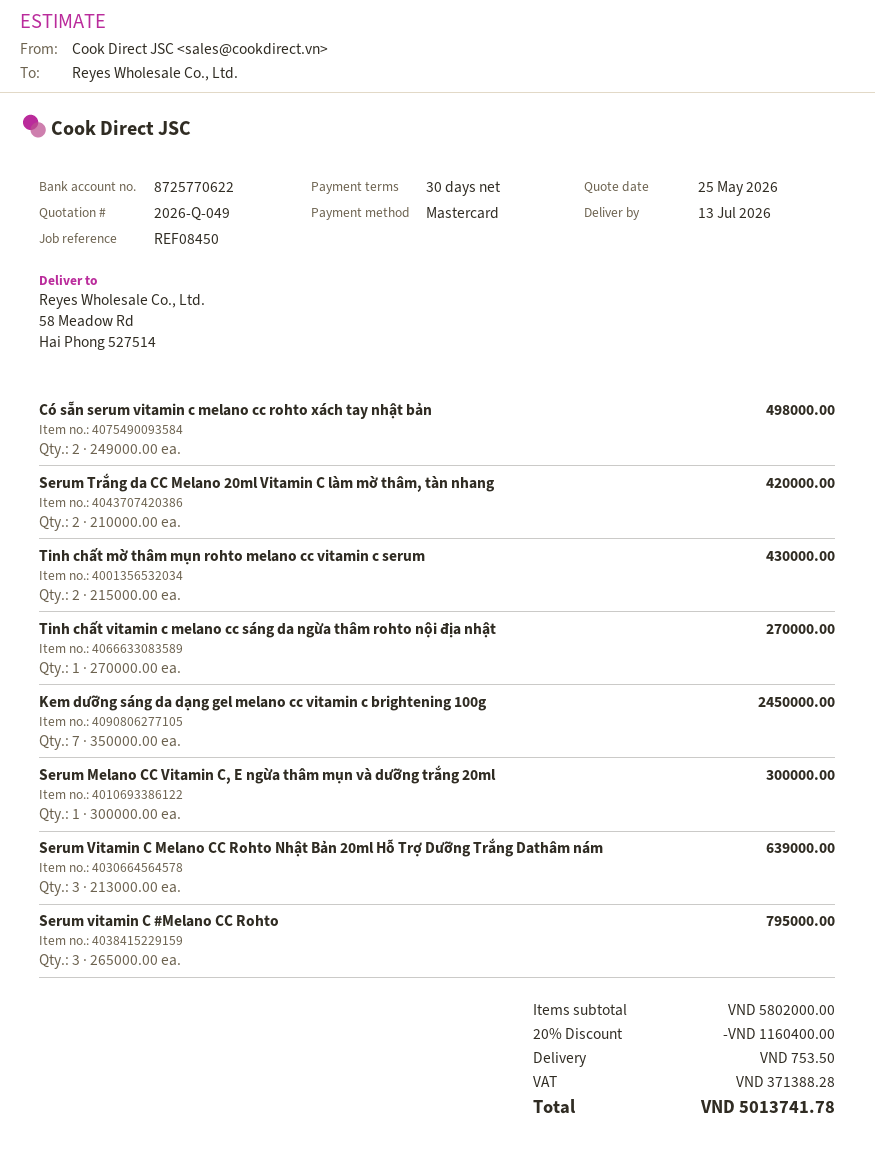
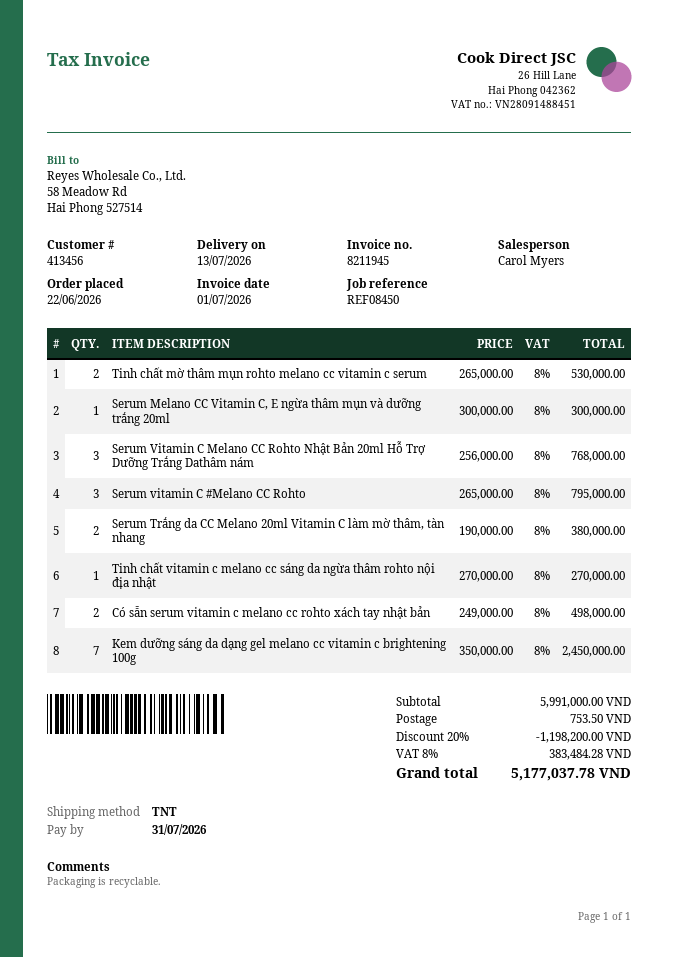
Serum Trắng da CC Melano 20ml Vitamin C làm mờ thâm, tàn nhang: 2 x 210000.00 = 420000.00 -> 2 x 190000.00 = 380000.00
Tinh chất mờ thâm mụn rohto melano cc vitamin c serum: 2 x 215000.00 = 430000.00 -> 2 x 265000.00 = 530000.00
Serum Vitamin C Melano CC Rohto Nhật Bản 20ml Hỗ Trợ Dưỡng Trắng Dathâm nám: 3 x 213000.00 = 639000.00 -> 3 x 256000.00 = 768000.00
subtotal: 5802000.00 -> 5991000.00
discount: 20% = 1160400.00 -> 20% = 1198200.00
tax: 371388.28 -> 383484.28
total: 5013741.78 -> 5177037.78

